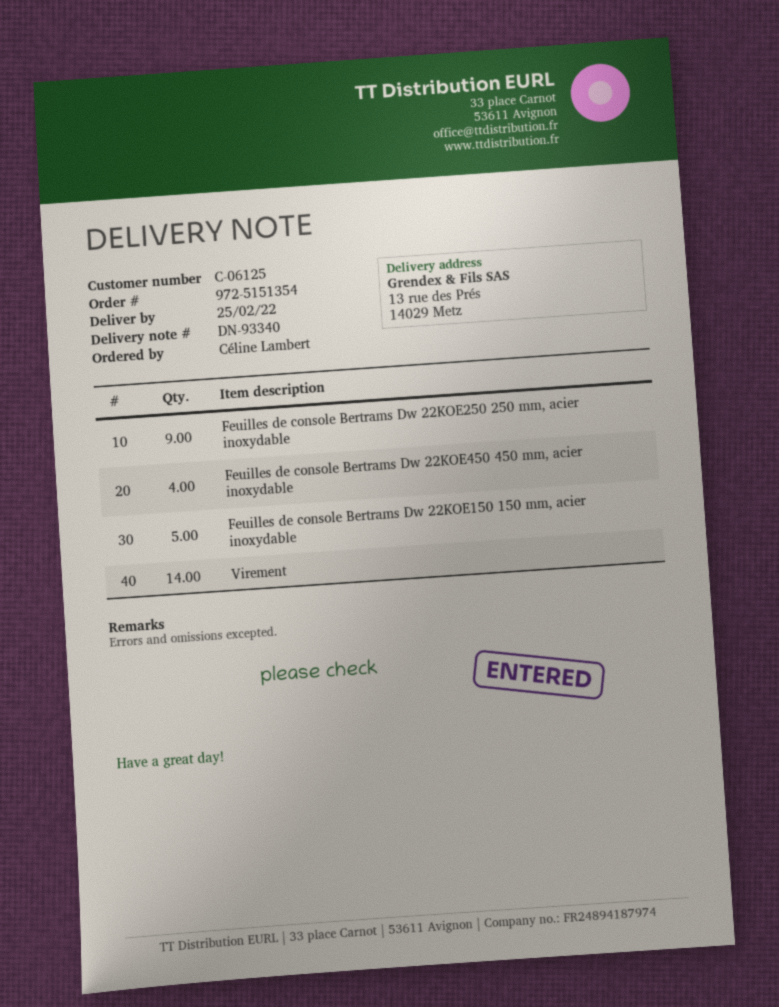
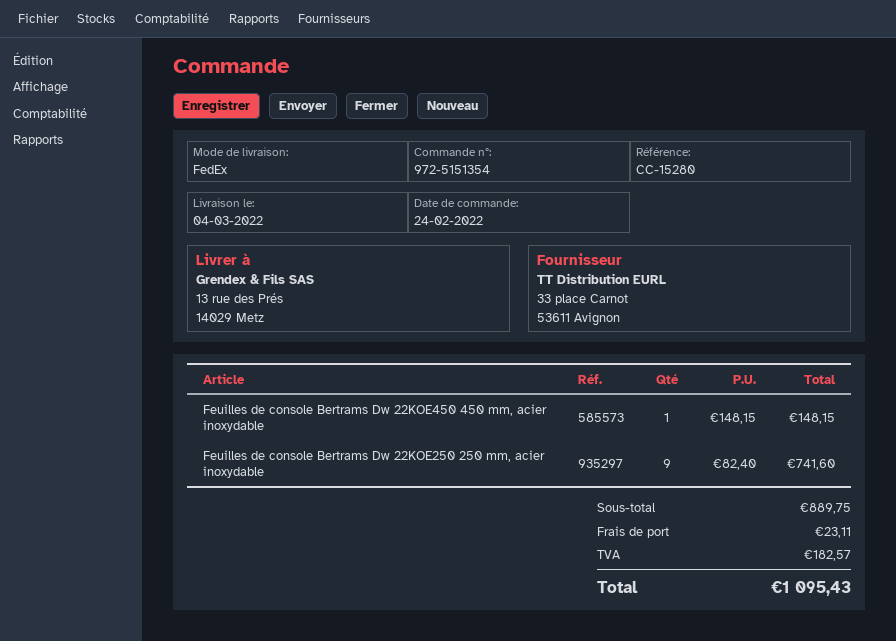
delivery date: 2022-02-25 -> 2022-03-04
Feuilles de console Bertrams Dw 22KOE450 450 mm, acier inoxydable: 4 -> 1
Feuilles de console Bertrams Dw 22KOE150 150 mm, acier inoxydable: 5 -> none
Virement: 14 -> none

